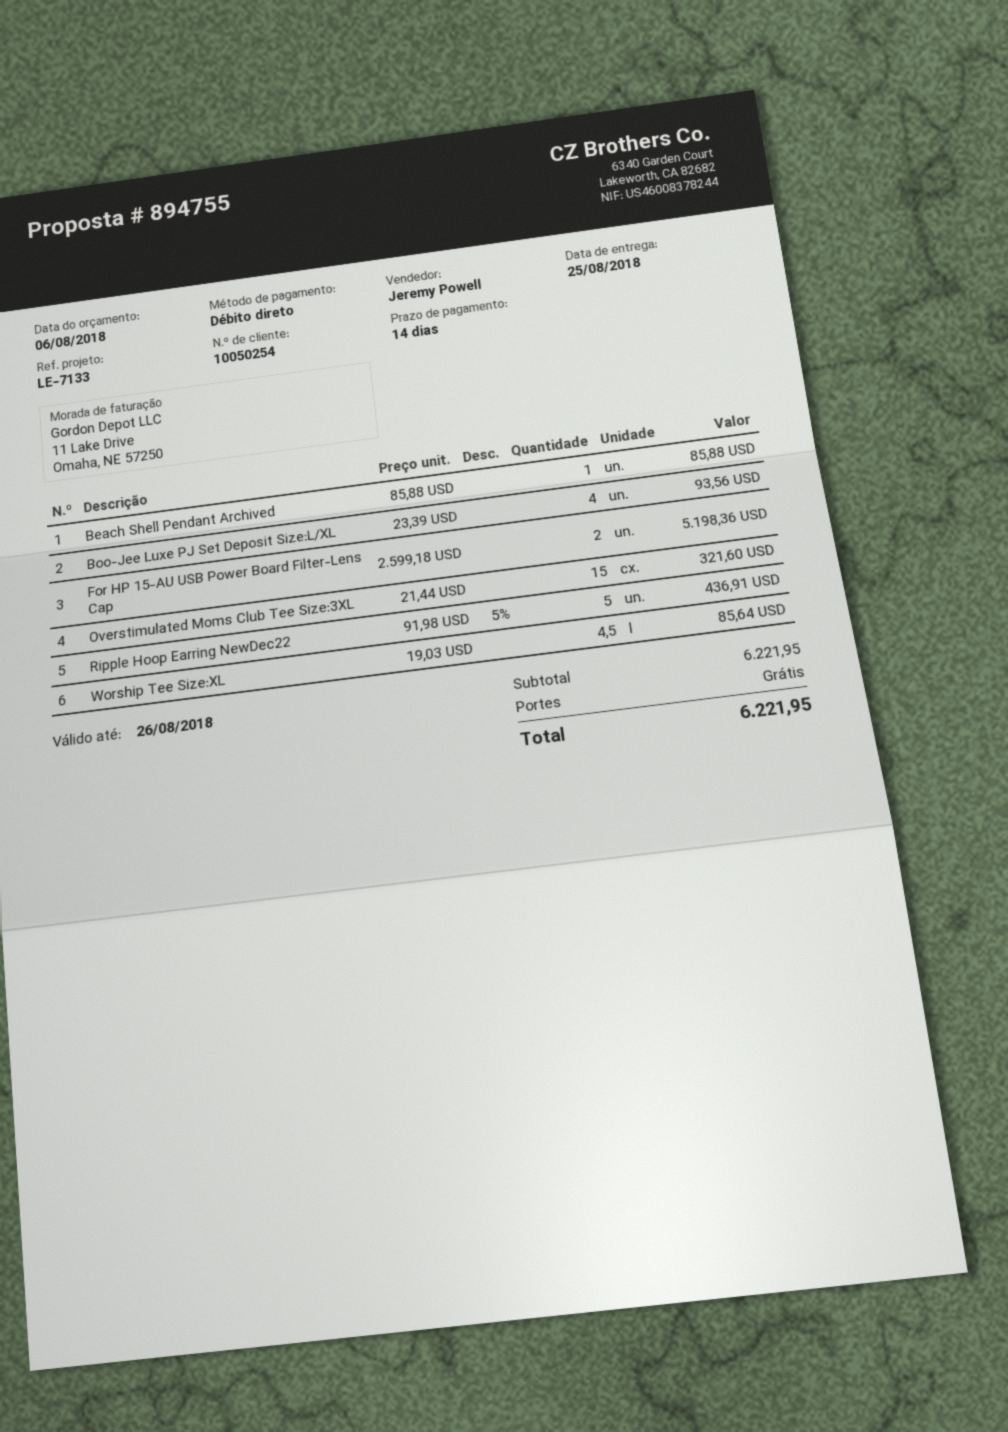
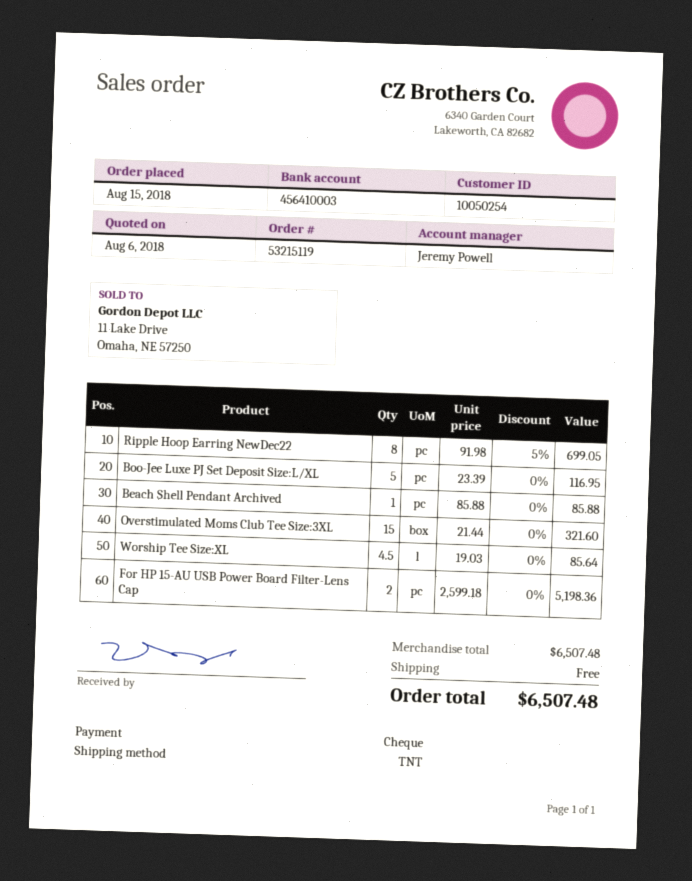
payment method: direct debit -> cheque
Boo-Jee Luxe PJ Set Deposit Size:L/XL: 4 x 23.39 = 93.56 -> 5 x 23.39 = 116.95
Ripple Hoop Earring NewDec22: 5 x 91.98 - 5% = 436.91 -> 8 x 91.98 - 5% = 699.05
subtotal: 6221.95 -> 6507.48
total: 6221.95 -> 6507.48

